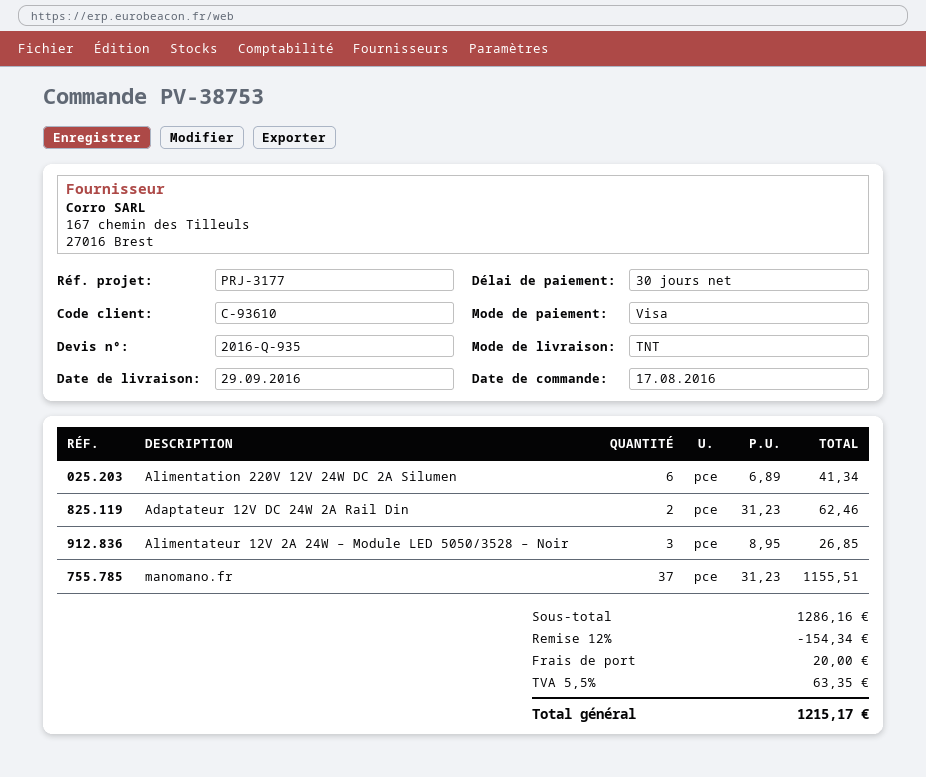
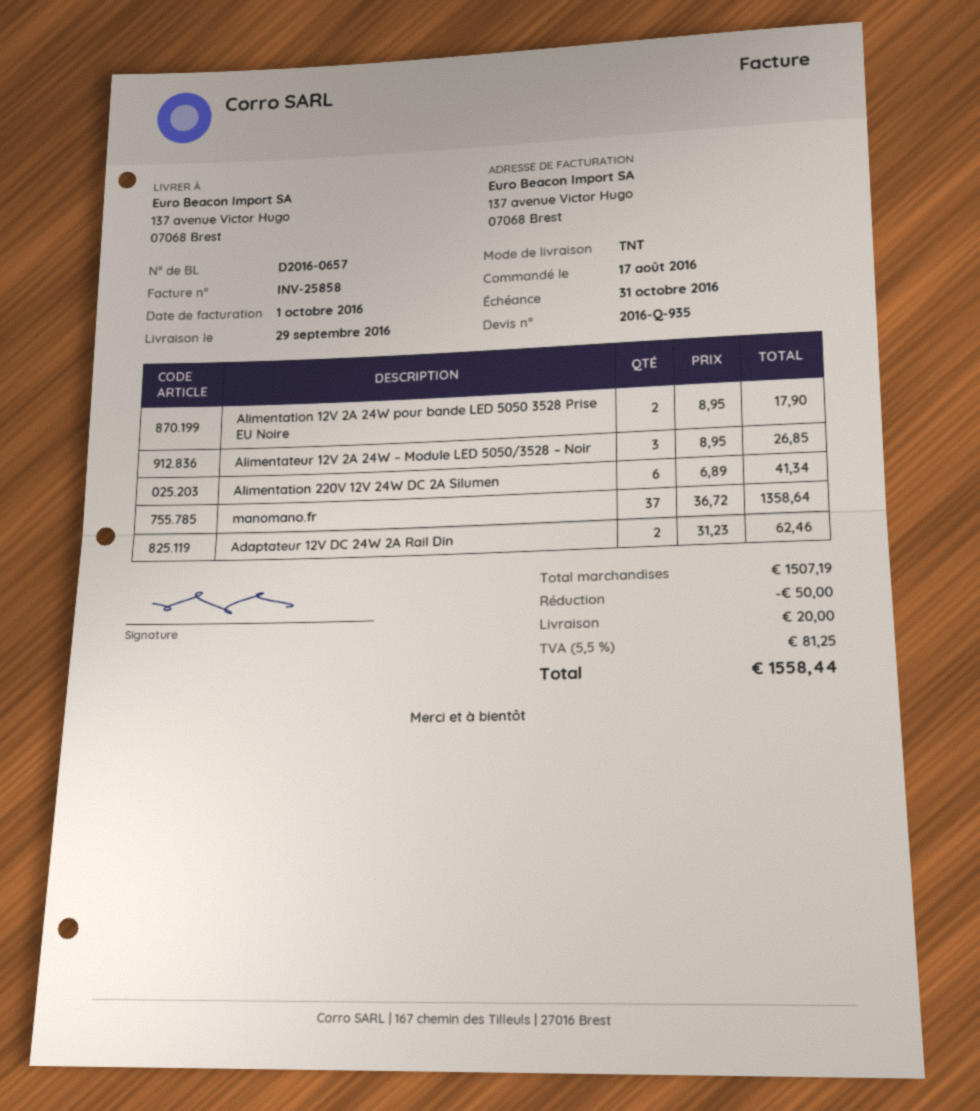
manomano.fr: 37 x 31.23 = 1155.51 -> 37 x 36.72 = 1358.64
Alimentation 12V 2A 24W pour bande LED 5050 3528 Prise EU Noire: none -> 2 x 8.95 = 17.90
subtotal: 1286.16 -> 1507.19
discount: 154.34 -> 50.00
tax: 5.5% = 63.35 -> 5.5% = 81.25
total: 1215.17 -> 1558.44

